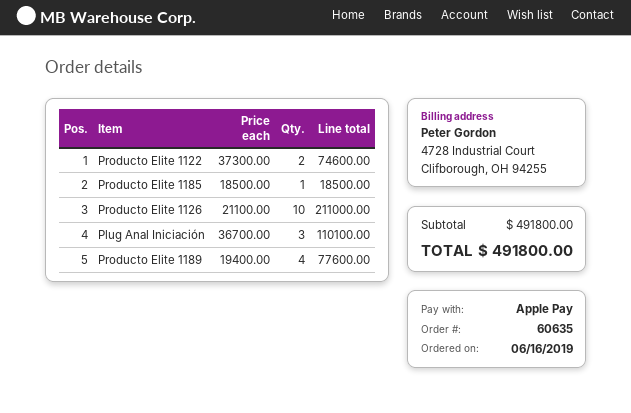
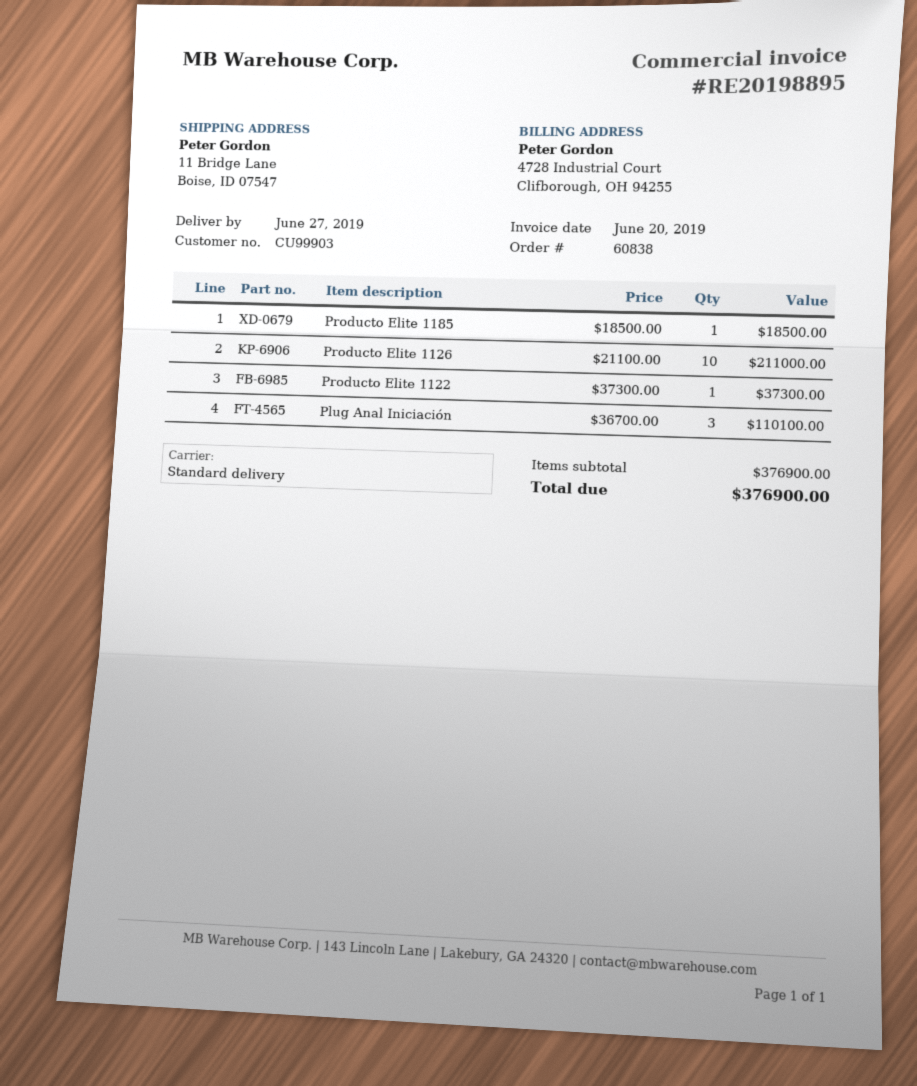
order number: 60635 -> 60838
Producto Elite 1122: 2 x 37300.00 = 74600.00 -> 1 x 37300.00 = 37300.00
Producto Elite 1189: 4 x 19400.00 = 77600.00 -> none
subtotal: 491800.00 -> 376900.00
total: 491800.00 -> 376900.00

